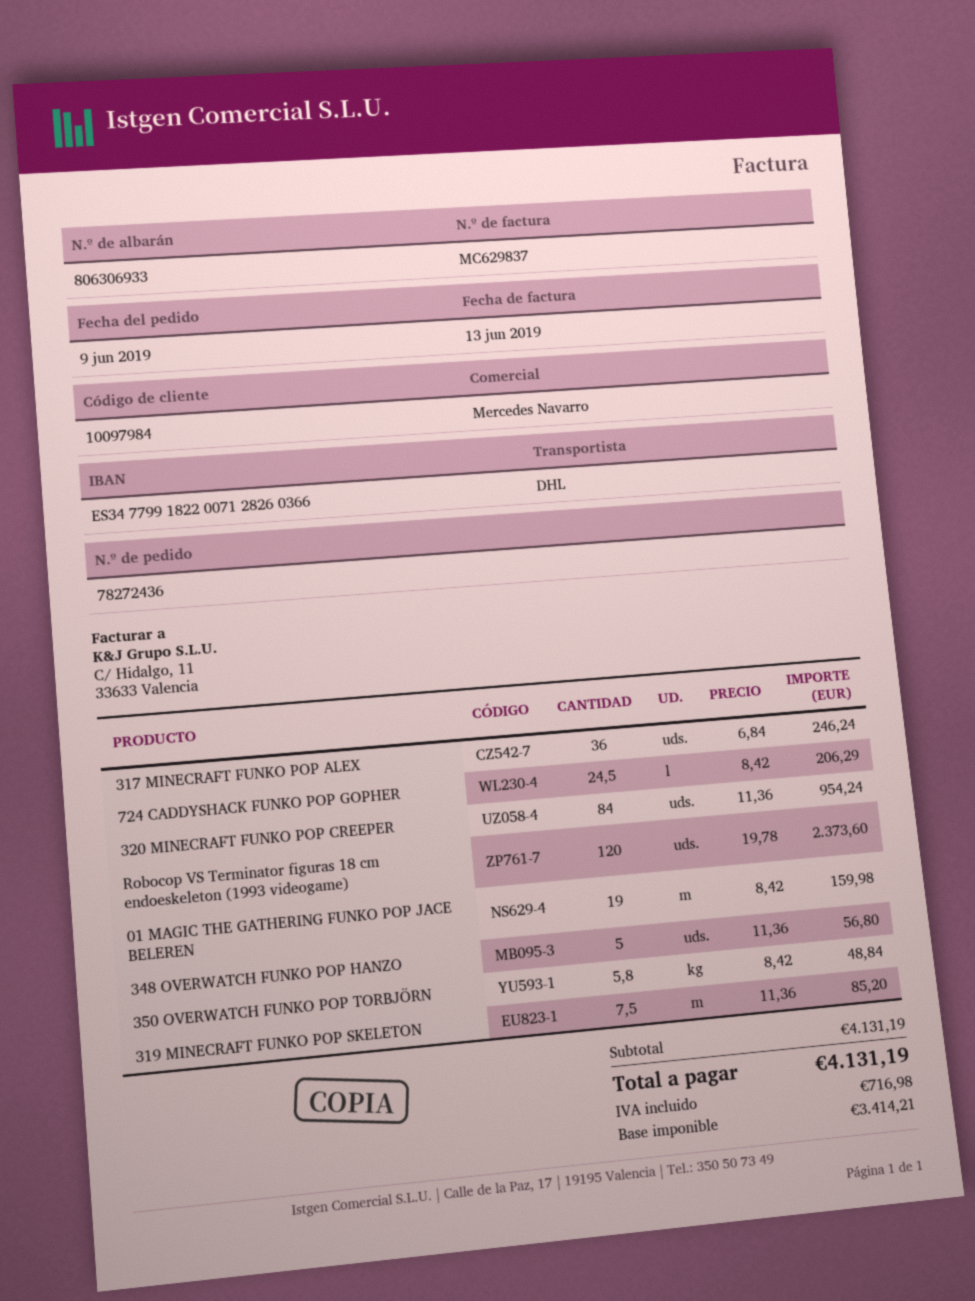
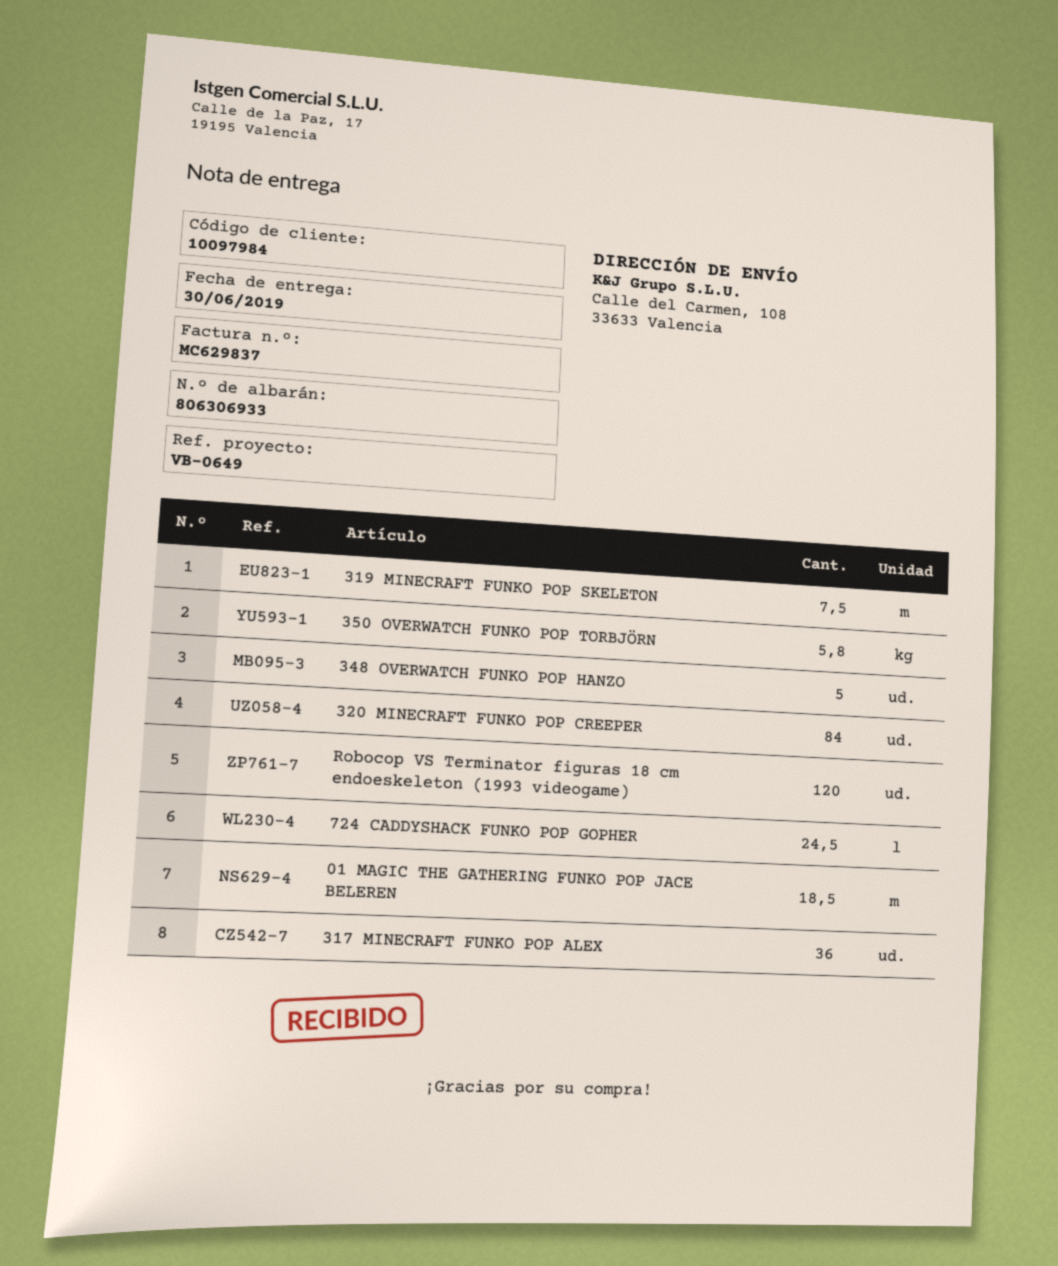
01 MAGIC THE GATHERING FUNKO POP JACE BELEREN: 19 -> 18.5

